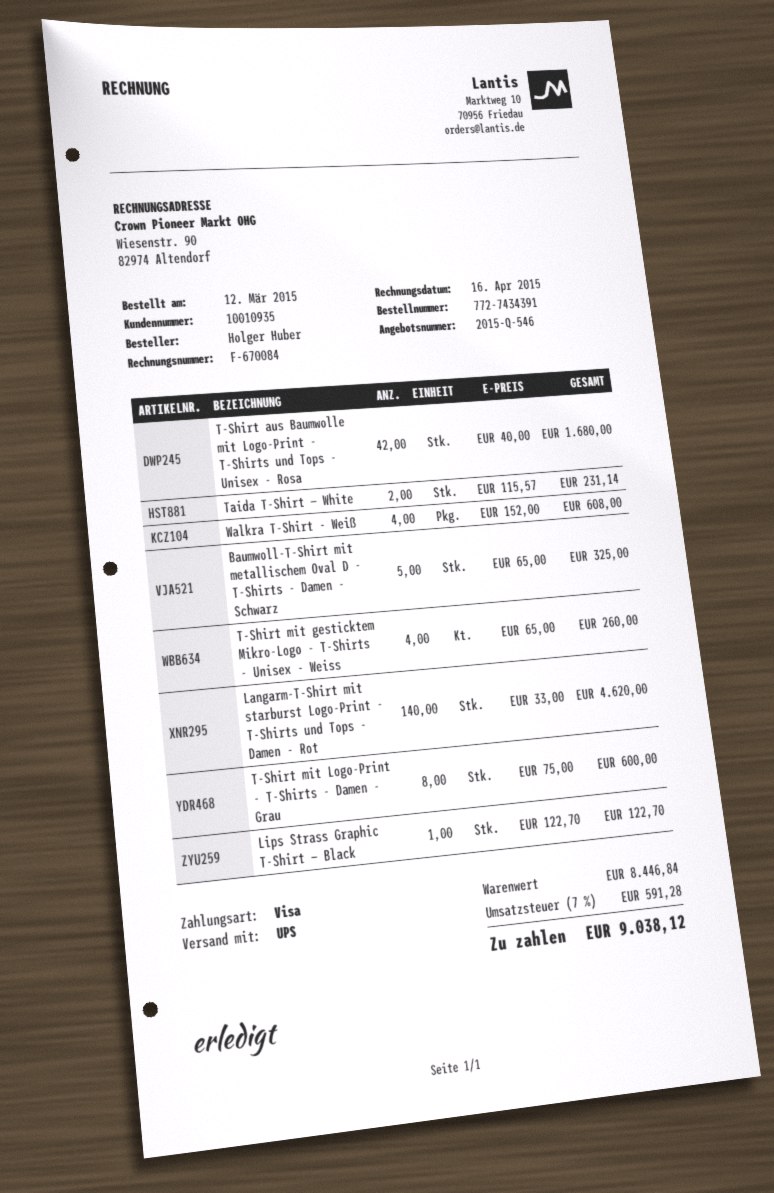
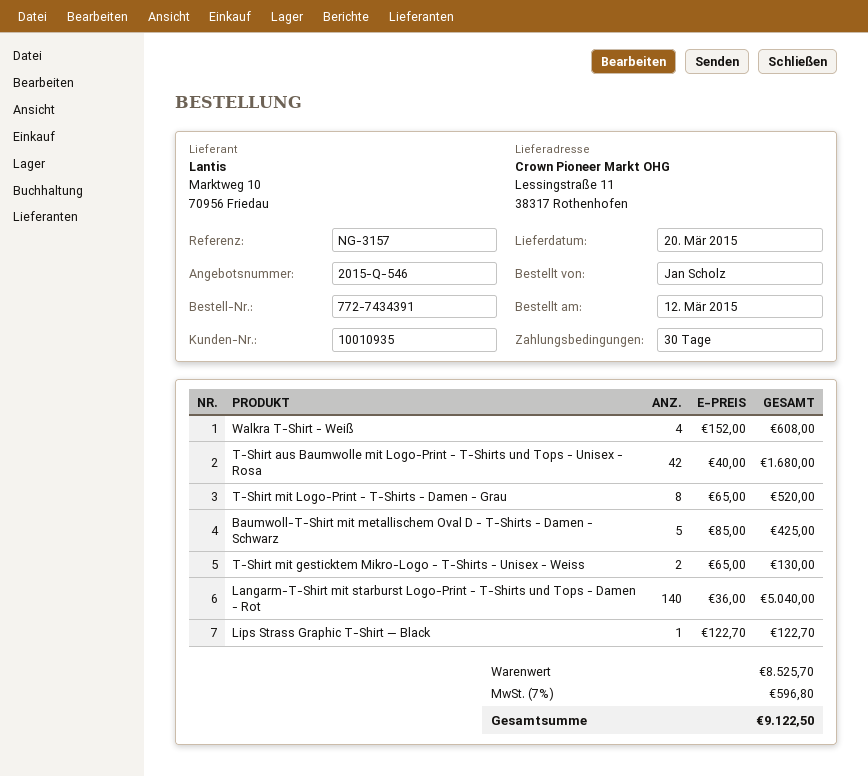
ordered by: Holger Huber -> Jan Scholz
Taida T-Shirt — White: 2 x 115.57 = 231.14 -> none
Baumwoll-T-Shirt mit metallischem Oval D - T-Shirts - Damen - Schwarz: 5 x 65.00 = 325.00 -> 5 x 85.00 = 425.00
T-Shirt mit gesticktem Mikro-Logo - T-Shirts - Unisex - Weiss: 4 x 65.00 = 260.00 -> 2 x 65.00 = 130.00
Langarm-T-Shirt mit starburst Logo-Print - T-Shirts und Tops - Damen - Rot: 140 x 33.00 = 4620.00 -> 140 x 36.00 = 5040.00
T-Shirt mit Logo-Print - T-Shirts - Damen - Grau: 8 x 75.00 = 600.00 -> 8 x 65.00 = 520.00
subtotal: 8446.84 -> 8525.70
tax: 7% = 591.28 -> 7% = 596.80
total: 9038.12 -> 9122.50

